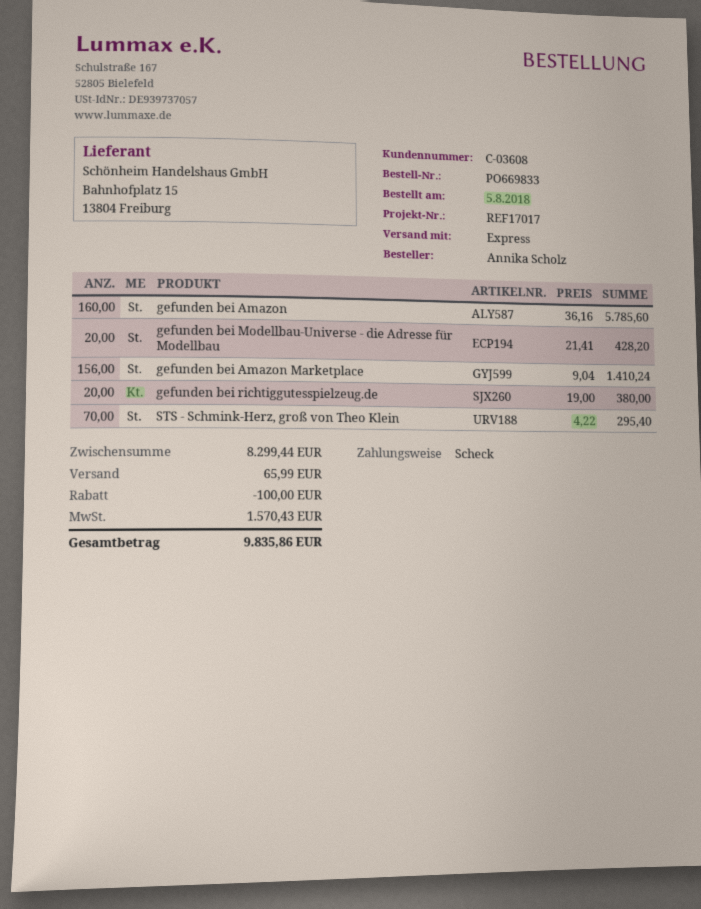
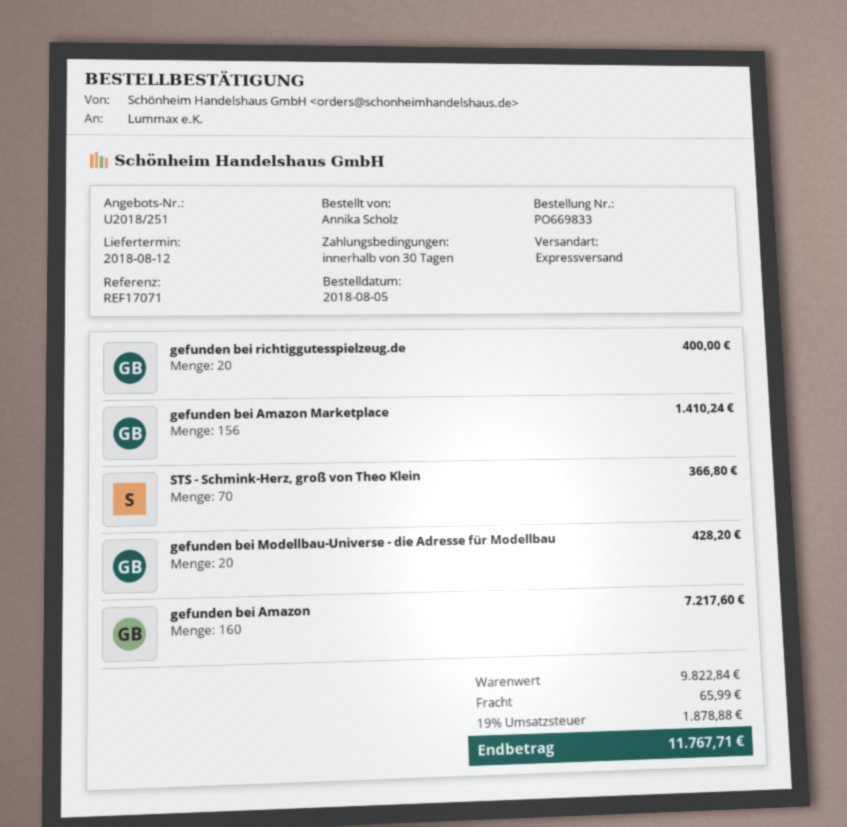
reference: REF17017 -> REF17071
gefunden bei Amazon: 160 for 5785.60 -> 160 for 7217.60
gefunden bei richtiggutesspielzeug.de: 20 for 380.00 -> 20 for 400.00
STS - Schmink-Herz, groß von Theo Klein: 70 for 295.40 -> 70 for 366.80
subtotal: 8299.44 -> 9822.84
discount: 100.00 -> none
tax: 1570.43 -> 1878.88
total: 9835.86 -> 11767.71

